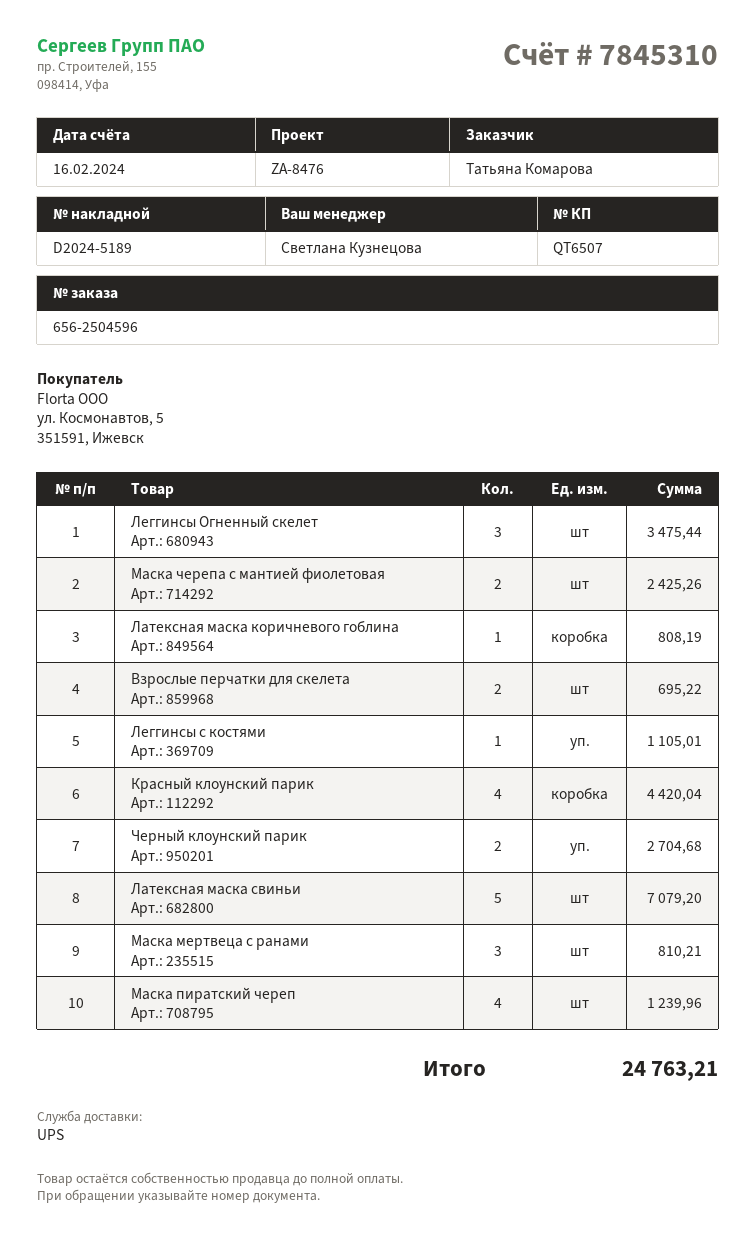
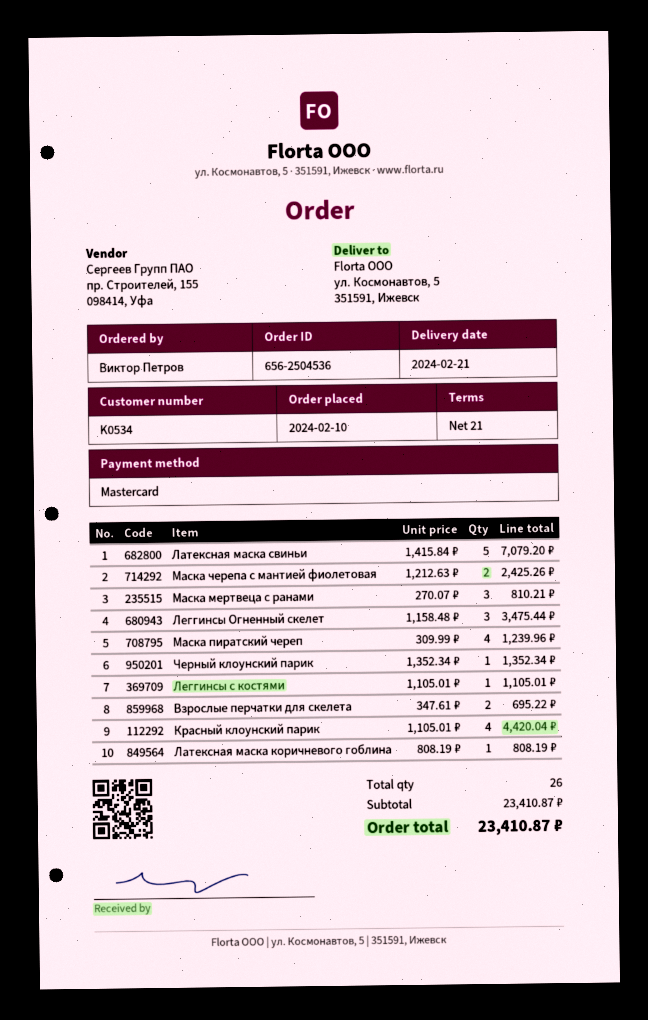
order number: 656-2504596 -> 656-2504536
ordered by: Татьяна Комарова -> Виктор Петров
Черный клоунский парик: 2 for 2704.68 -> 1 for 1352.34
total: 24763.21 -> 23410.87

